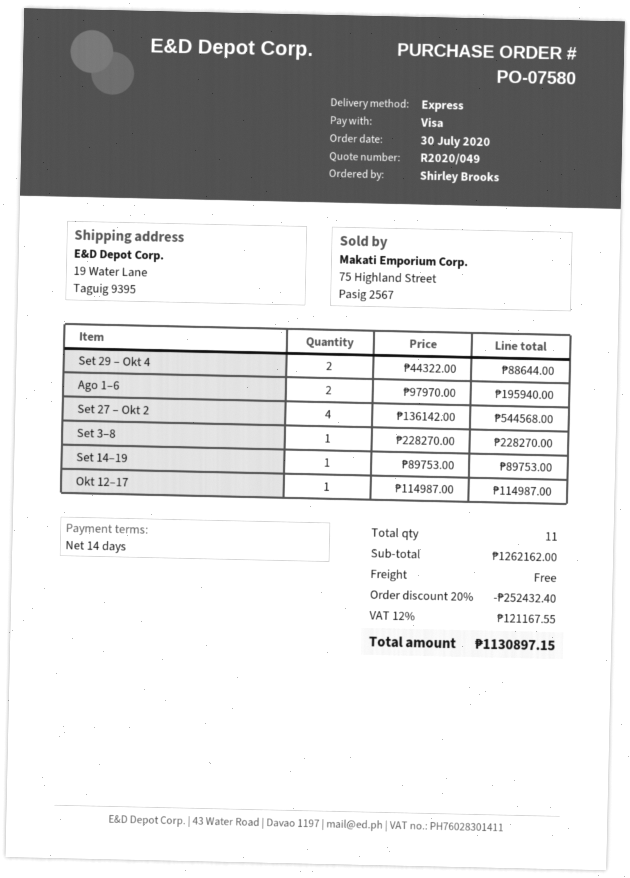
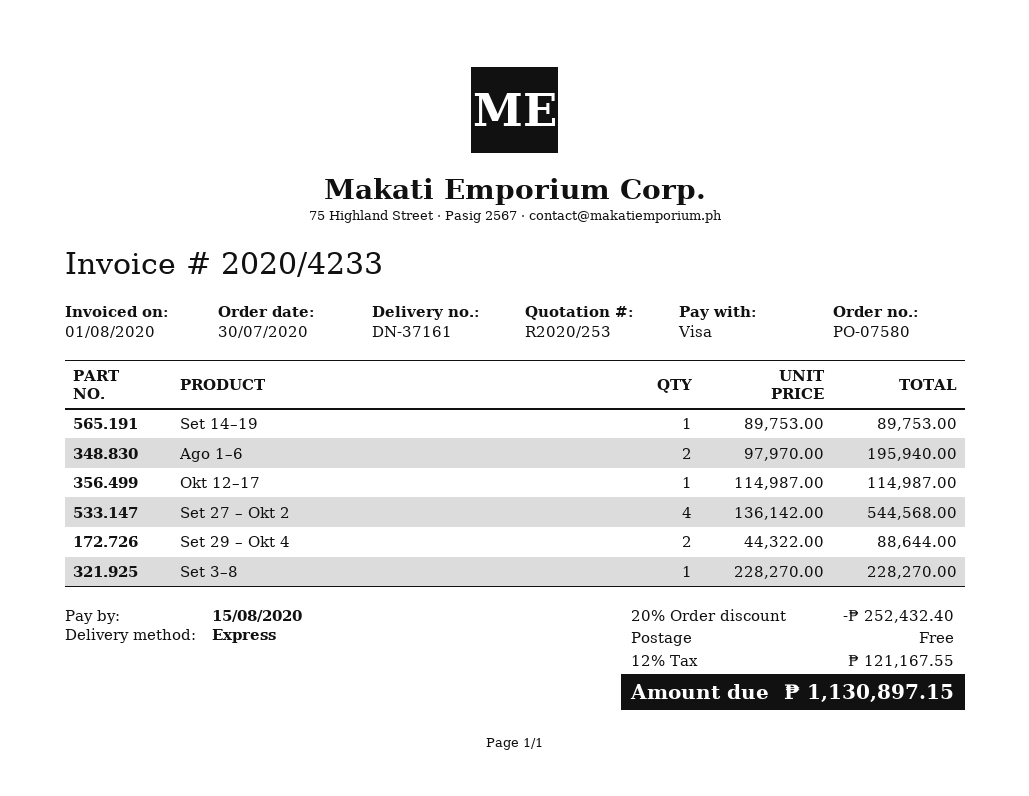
quote number: R2020/049 -> R2020/253

